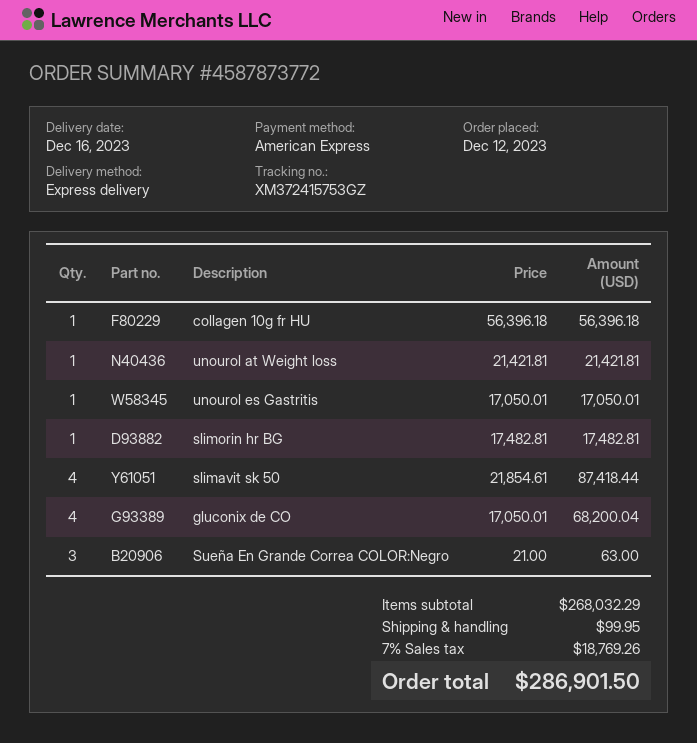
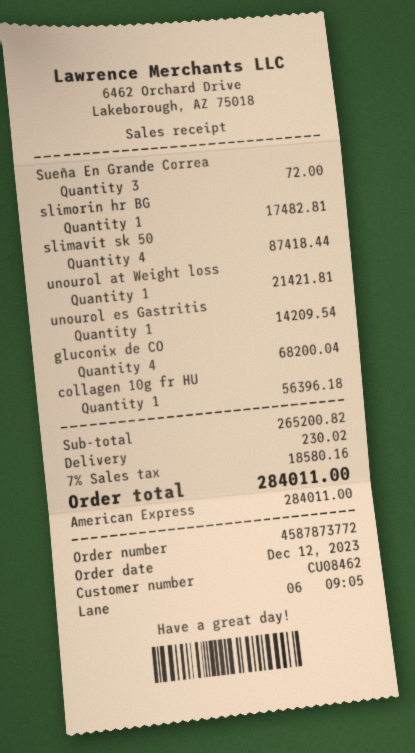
unourol es Gastritis: 1 for 17050.01 -> 1 for 14209.54
Sueña En Grande Correa COLOR:Negro: 3 for 63.00 -> 3 for 72.00
subtotal: 268032.29 -> 265200.82
shipping: 99.95 -> 230.02
tax: 7% = 18769.26 -> 7% = 18580.16
total: 286901.50 -> 284011.00

